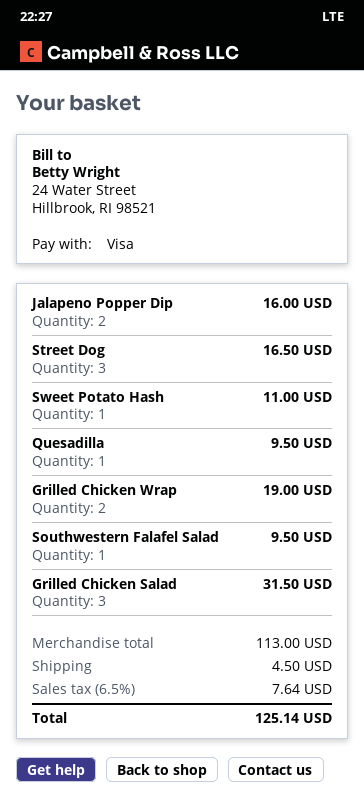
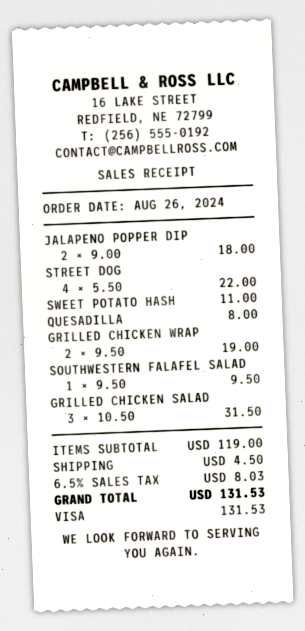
Jalapeno Popper Dip: 2 for 16.00 -> 2 for 18.00
Street Dog: 3 for 16.50 -> 4 for 22.00
Quesadilla: 1 for 9.50 -> 1 for 8.00
subtotal: 113.00 -> 119.00
tax: 6.5% = 7.64 -> 6.5% = 8.03
total: 125.14 -> 131.53

